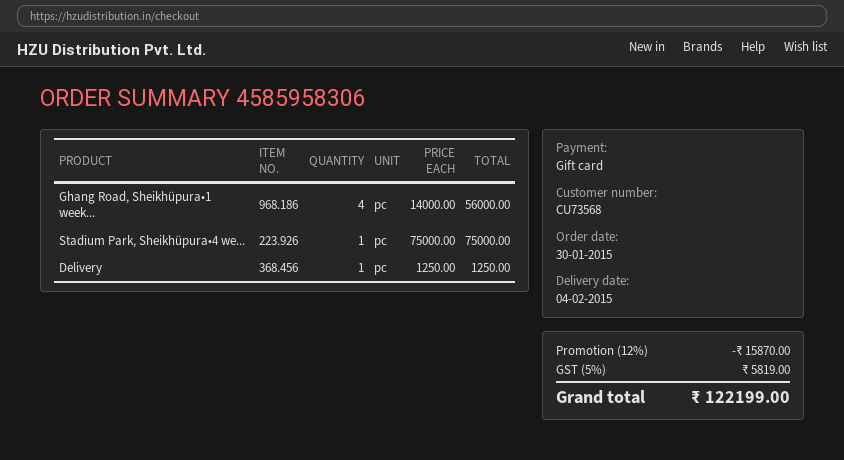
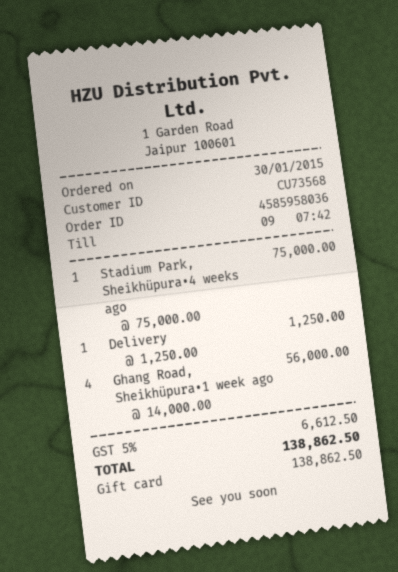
order number: 4585958306 -> 4585958036
discount: 12% = 15870.00 -> none
tax: 5% = 5819.00 -> 5% = 6612.50
total: 122199.00 -> 138862.50

